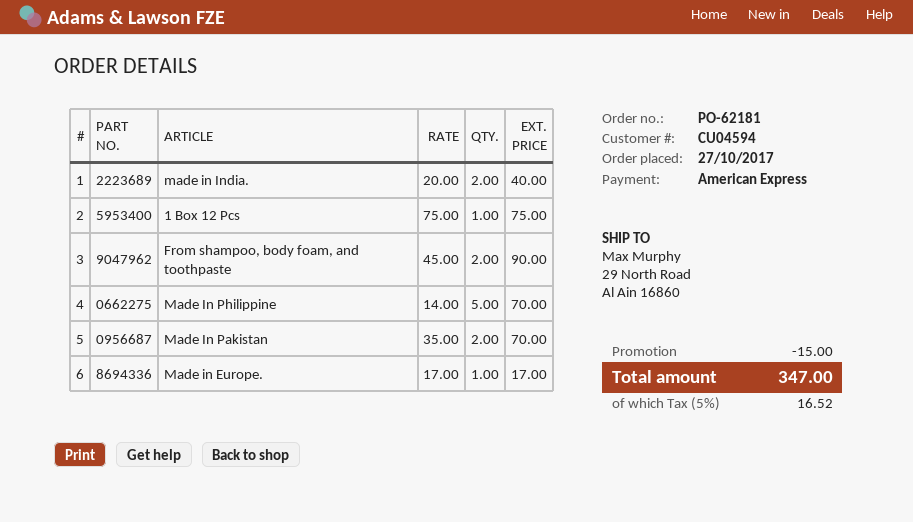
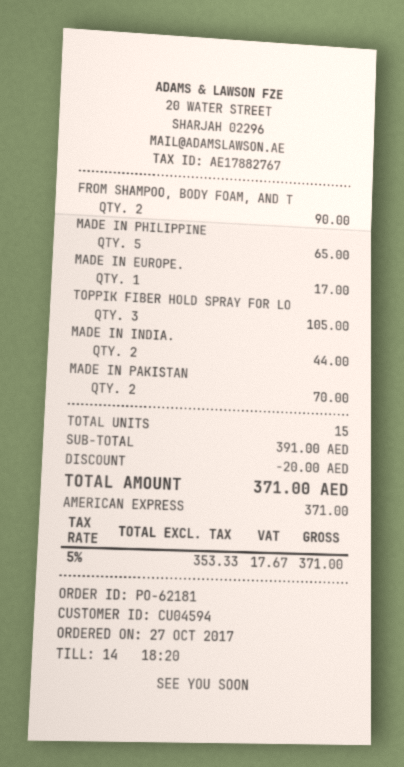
made in India.: 2 for 40.00 -> 2 for 44.00
1 Box 12 Pcs: 1 for 75.00 -> none
Made In Philippine: 5 for 70.00 -> 5 for 65.00
TOPPIK FIBER HOLD SPRAY FOR LO: none -> 3 for 105.00
discount: 15.00 -> 20.00
tax: 5% = 16.52 -> 5% = 17.67
total: 347.00 -> 371.00

